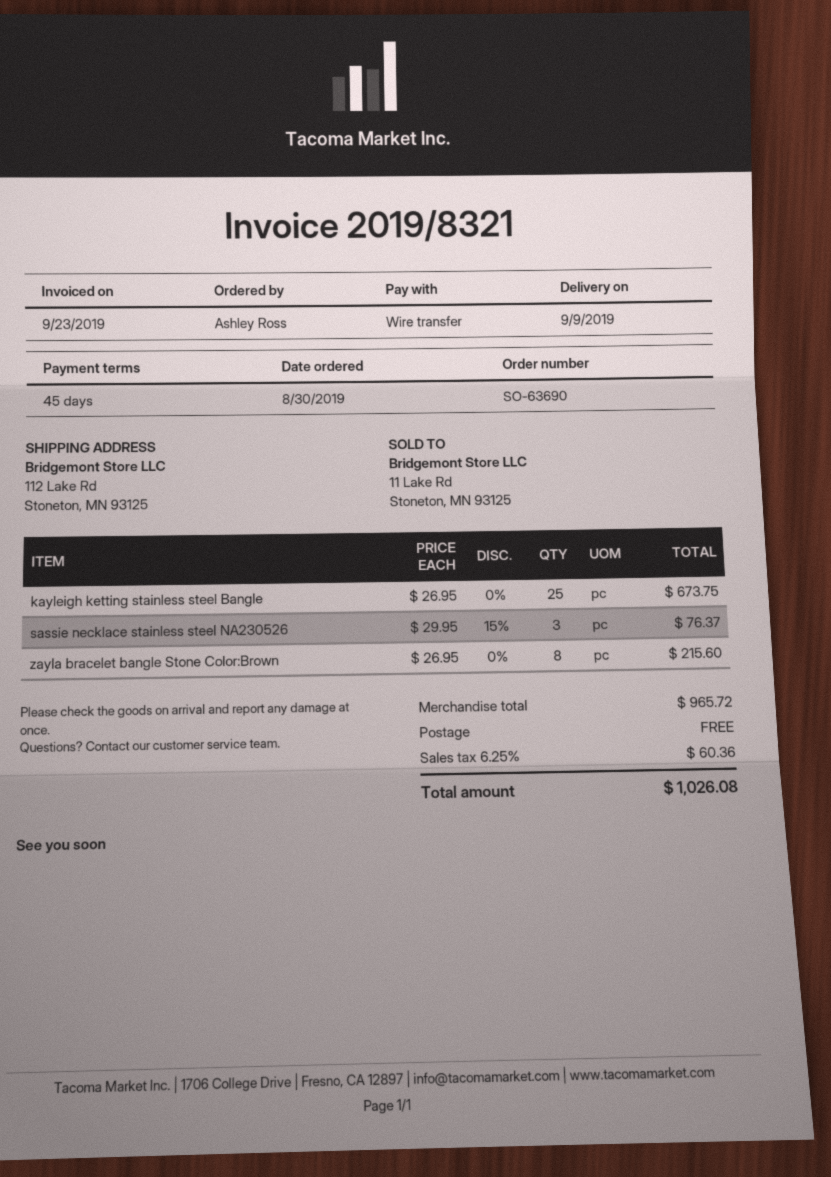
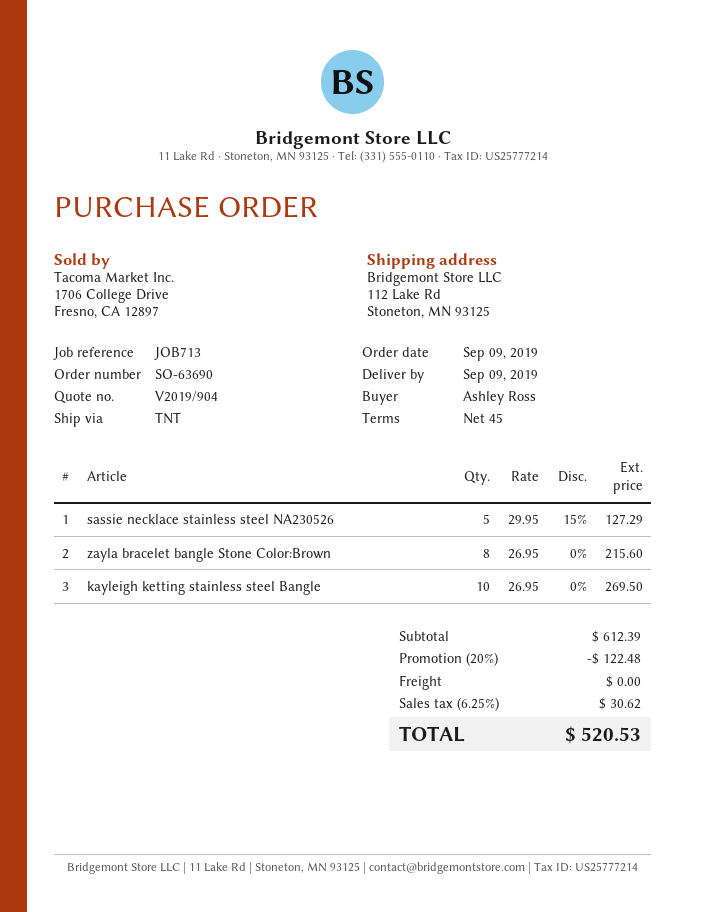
order date: 2019-08-30 -> 2019-09-09
kayleigh ketting stainless steel Bangle: 25 x 26.95 = 673.75 -> 10 x 26.95 = 269.50
sassie necklace stainless steel NA230526: 3 x 29.95 - 15% = 76.37 -> 5 x 29.95 - 15% = 127.29
subtotal: 965.72 -> 612.39
discount: none -> 20% = 122.48
tax: 6.25% = 60.36 -> 6.25% = 30.62
total: 1026.08 -> 520.53

